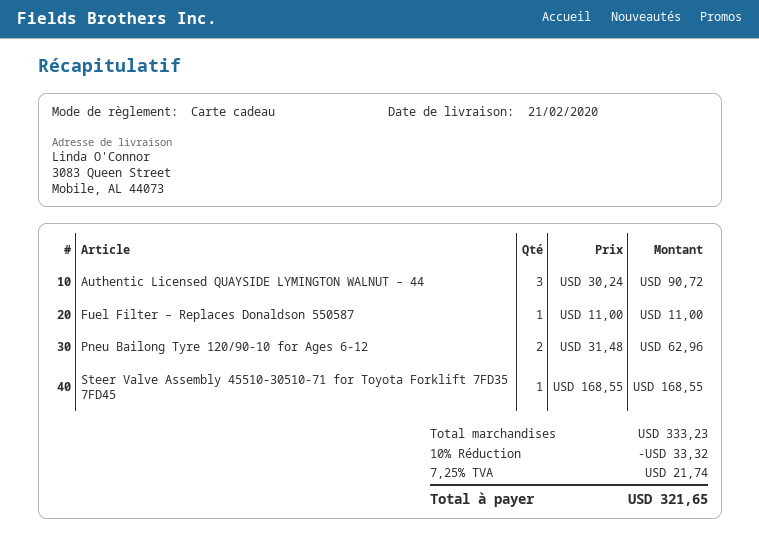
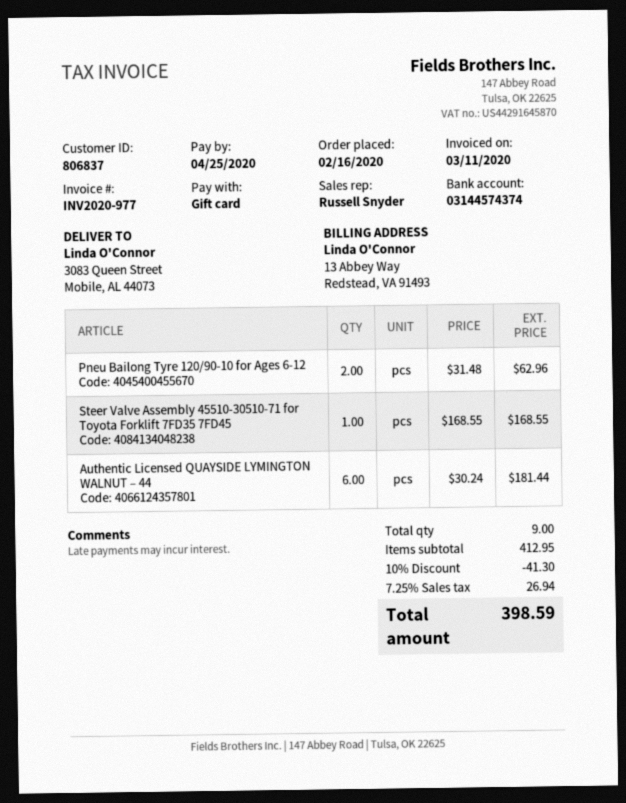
Authentic Licensed QUAYSIDE LYMINGTON WALNUT – 44: 3 x 30.24 = 90.72 -> 6 x 30.24 = 181.44
Fuel Filter – Replaces Donaldson 550587: 1 x 11.00 = 11.00 -> none
subtotal: 333.23 -> 412.95
discount: 10% = 33.32 -> 10% = 41.30
tax: 7.25% = 21.74 -> 7.25% = 26.94
total: 321.65 -> 398.59

